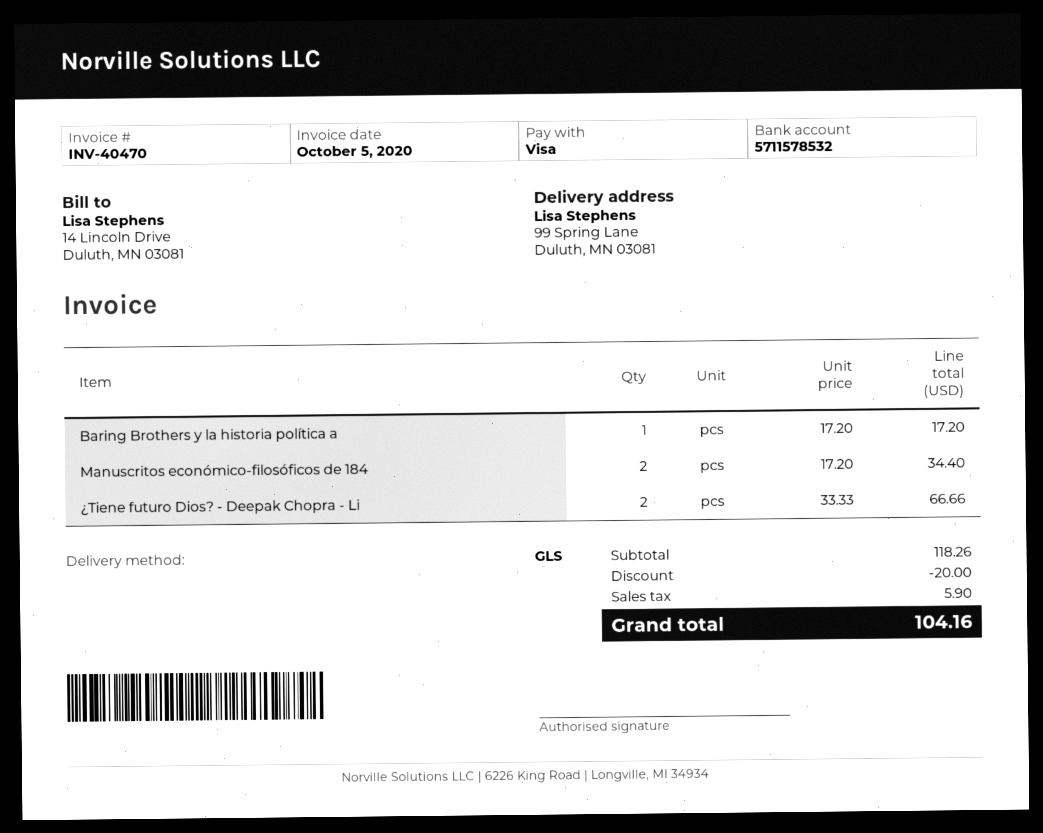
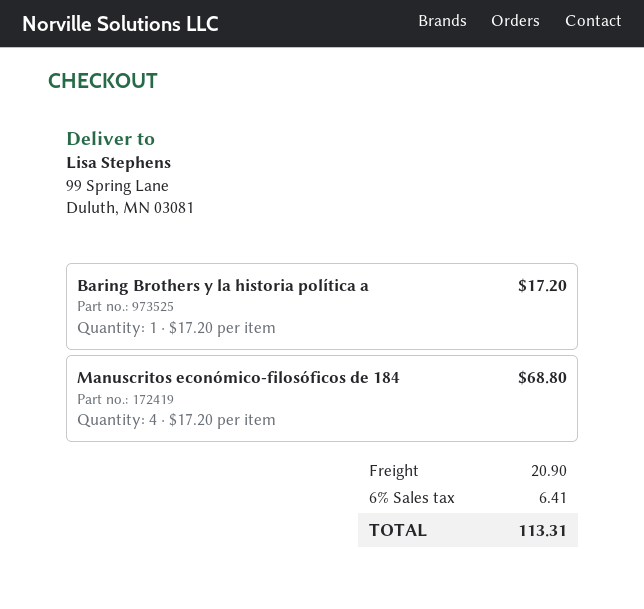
Manuscritos económico-filosóficos de 184: 2 x 17.20 = 34.40 -> 4 x 17.20 = 68.80
¿Tiene futuro Dios? - Deepak Chopra - Li: 2 x 33.33 = 66.66 -> none
discount: 20.00 -> none
shipping: none -> 20.90
tax: 5.90 -> 6.41
total: 104.16 -> 113.31

